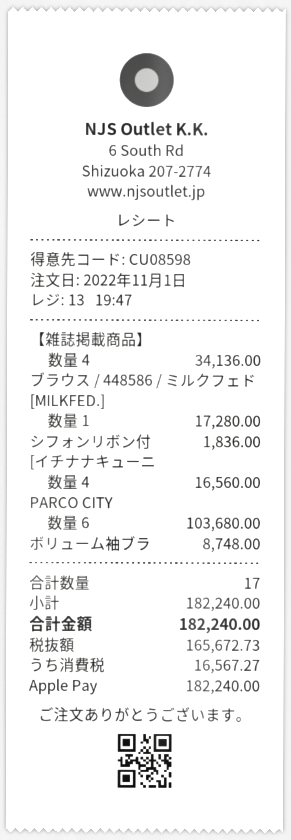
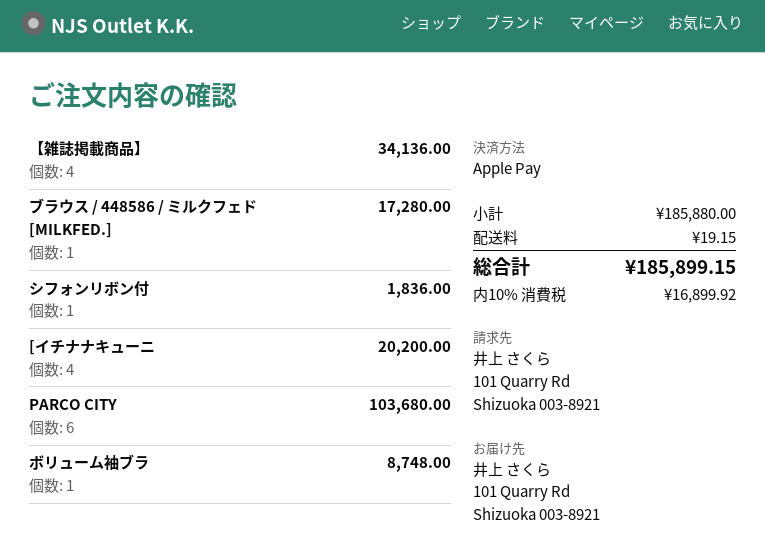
[イチナナキューニ: 4 for 16560.00 -> 4 for 20200.00
subtotal: 182240.00 -> 185880.00
shipping: none -> 19.15
tax: 16567.27 -> 16899.92
total: 182240.00 -> 185899.15

